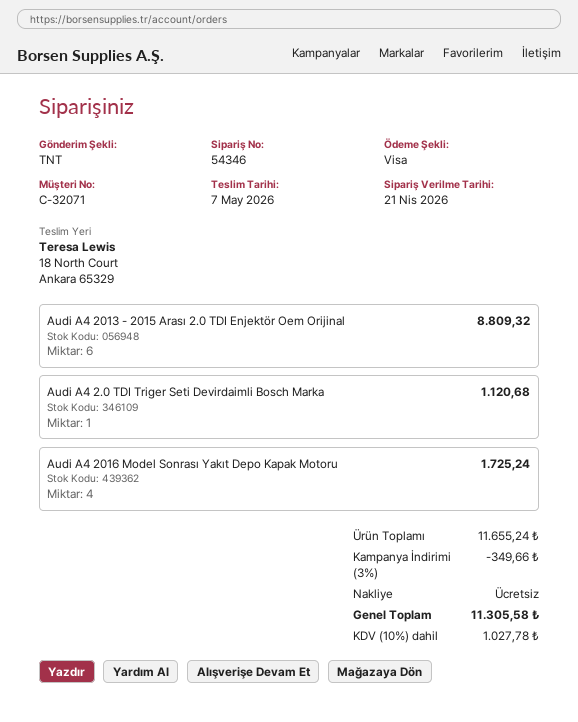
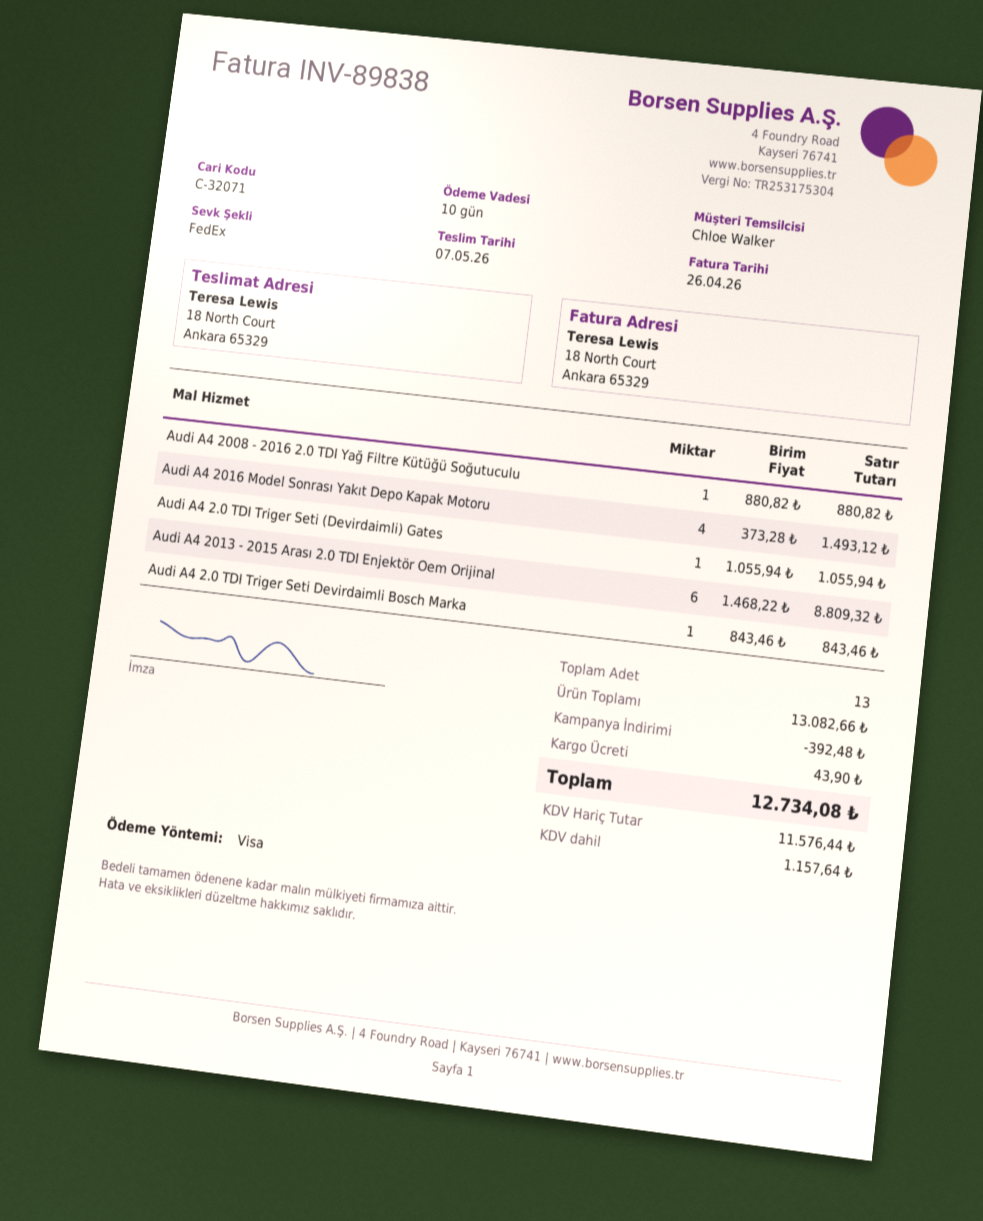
shipping method: TNT -> FedEx
Audi A4 2.0 TDI Triger Seti Devirdaimli Bosch Marka: 1 for 1120.68 -> 1 for 843.46
Audi A4 2016 Model Sonrası Yakıt Depo Kapak Motoru: 4 for 1725.24 -> 4 for 1493.12
Audi A4 2008 - 2016 2.0 TDI Yağ Filtre Kütüğü Soğutuculu: none -> 1 for 880.82
Audi A4 2.0 TDI Triger Seti (Devirdaimli) Gates: none -> 1 for 1055.94
subtotal: 11655.24 -> 13082.66
discount: 349.66 -> 392.48
shipping: 0.00 -> 43.90
tax: 1027.78 -> 1157.64
total: 11305.58 -> 12734.08

